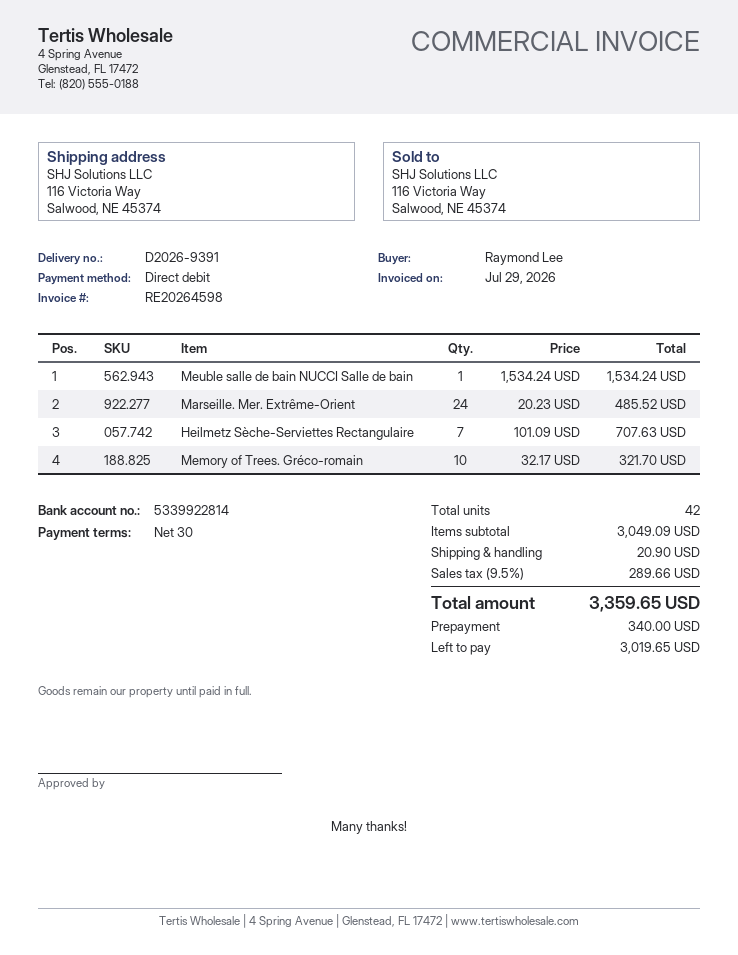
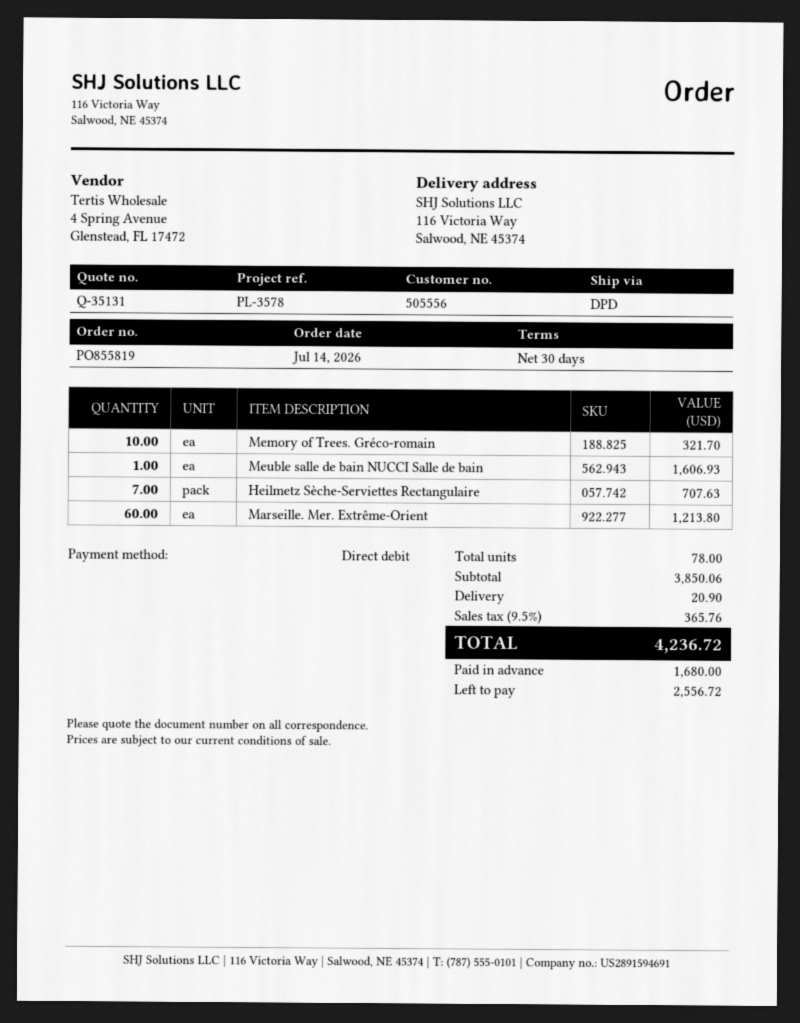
Meuble salle de bain NUCCI Salle de bain: 1 for 1534.24 -> 1 for 1606.93
Marseille. Mer. Extrême-Orient: 24 for 485.52 -> 60 for 1213.80
total quantity: 42 -> 78
subtotal: 3049.09 -> 3850.06
tax: 9.5% = 289.66 -> 9.5% = 365.76
total: 3359.65 -> 4236.72
deposit: 340.00 -> 1680.00
balance: 3019.65 -> 2556.72

